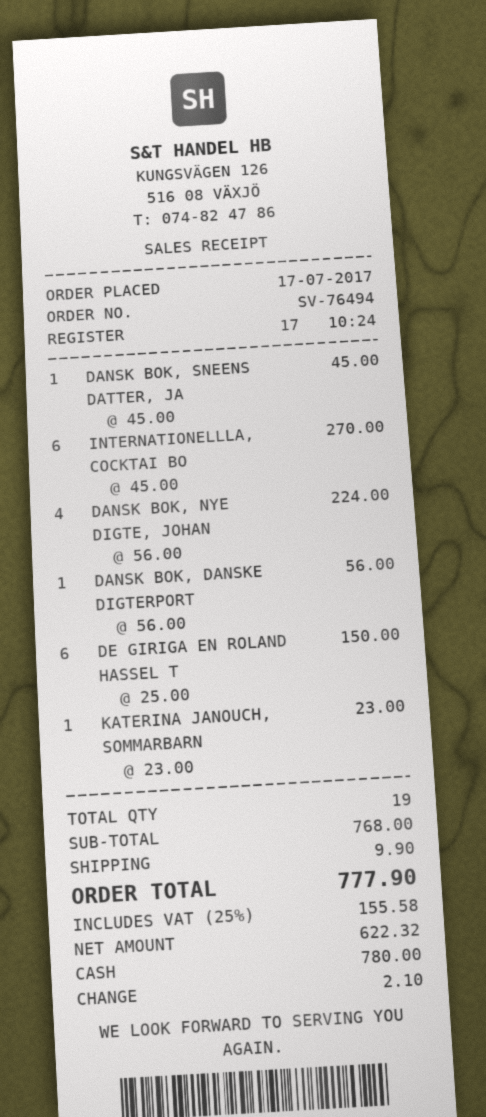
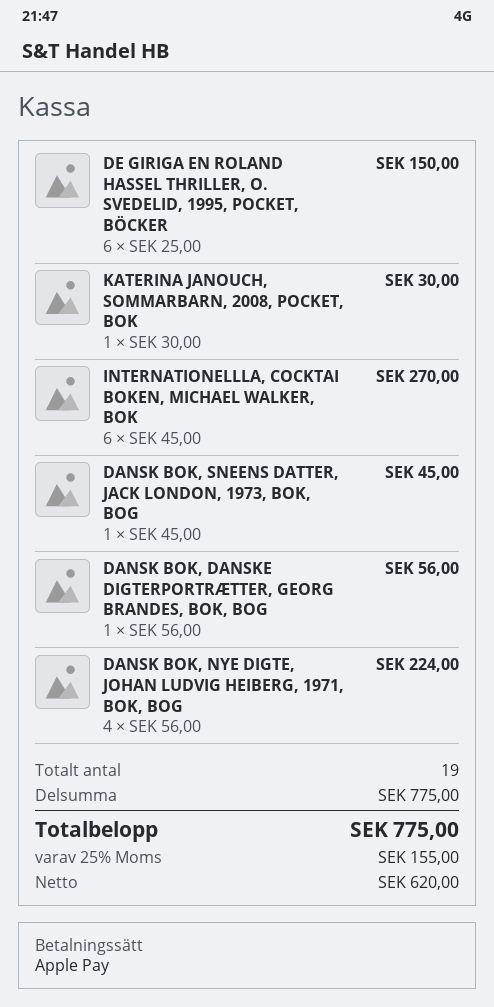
payment method: cash -> Apple Pay
KATERINA JANOUCH, SOMMARBARN: 1 x 23.00 = 23.00 -> 1 x 30.00 = 30.00
subtotal: 768.00 -> 775.00
shipping: 9.90 -> none
net: 622.32 -> 620.00
tax: 25% = 155.58 -> 25% = 155.00
total: 777.90 -> 775.00

